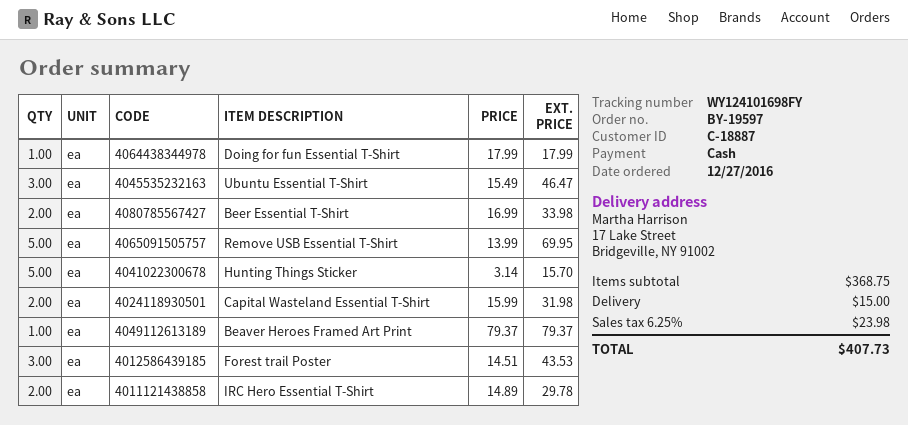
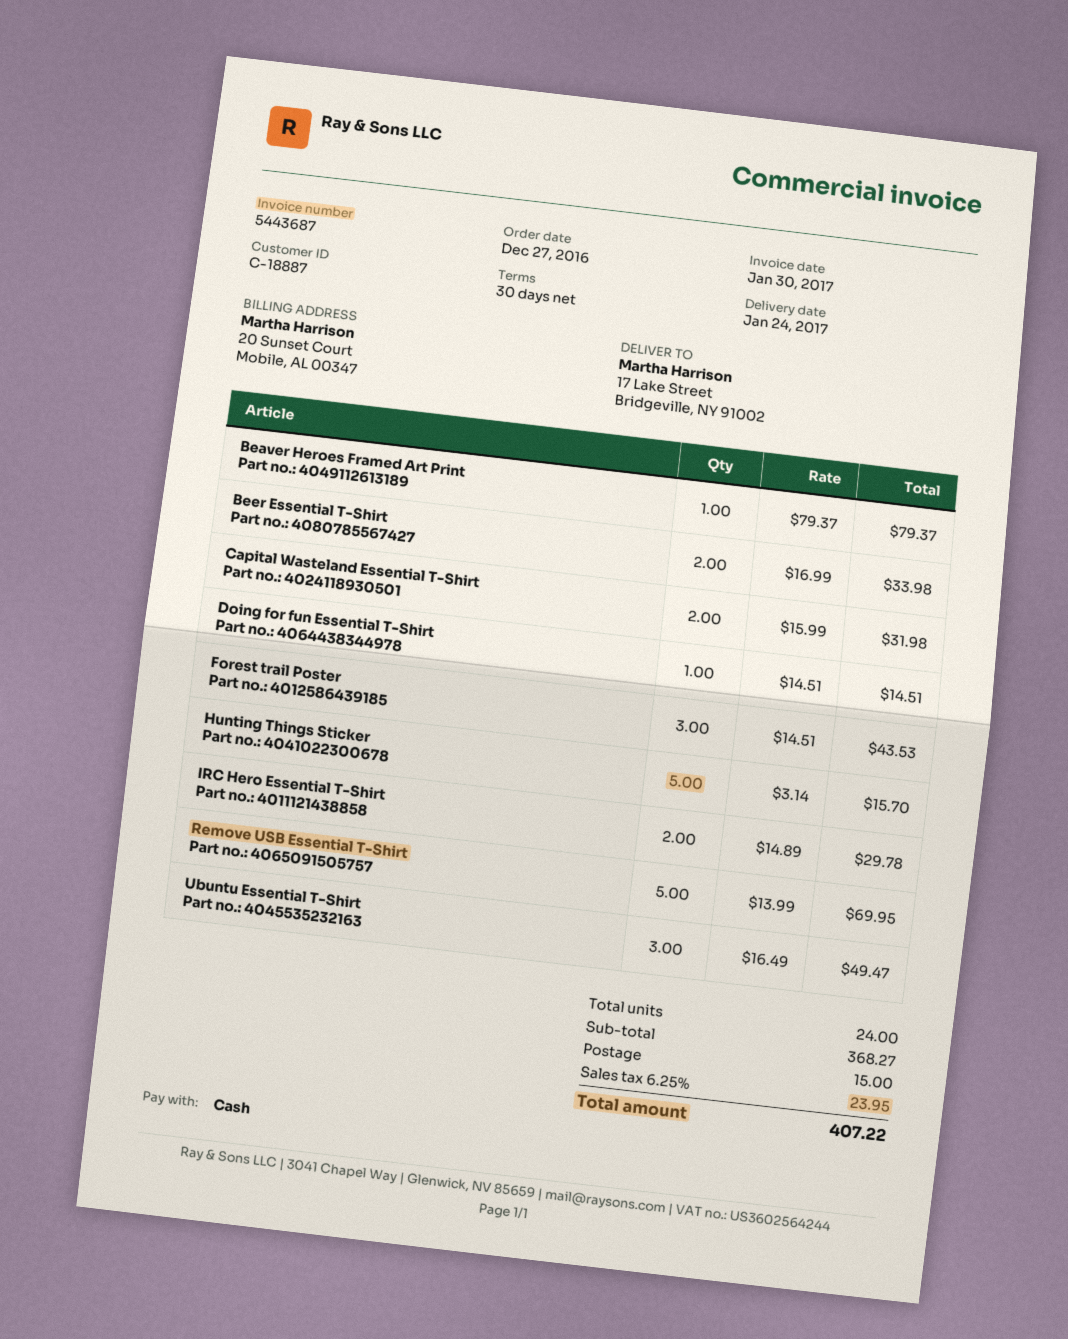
Doing for fun Essential T-Shirt: 1 x 17.99 = 17.99 -> 1 x 14.51 = 14.51
Ubuntu Essential T-Shirt: 3 x 15.49 = 46.47 -> 3 x 16.49 = 49.47
subtotal: 368.75 -> 368.27
tax: 6.25% = 23.98 -> 6.25% = 23.95
total: 407.73 -> 407.22

